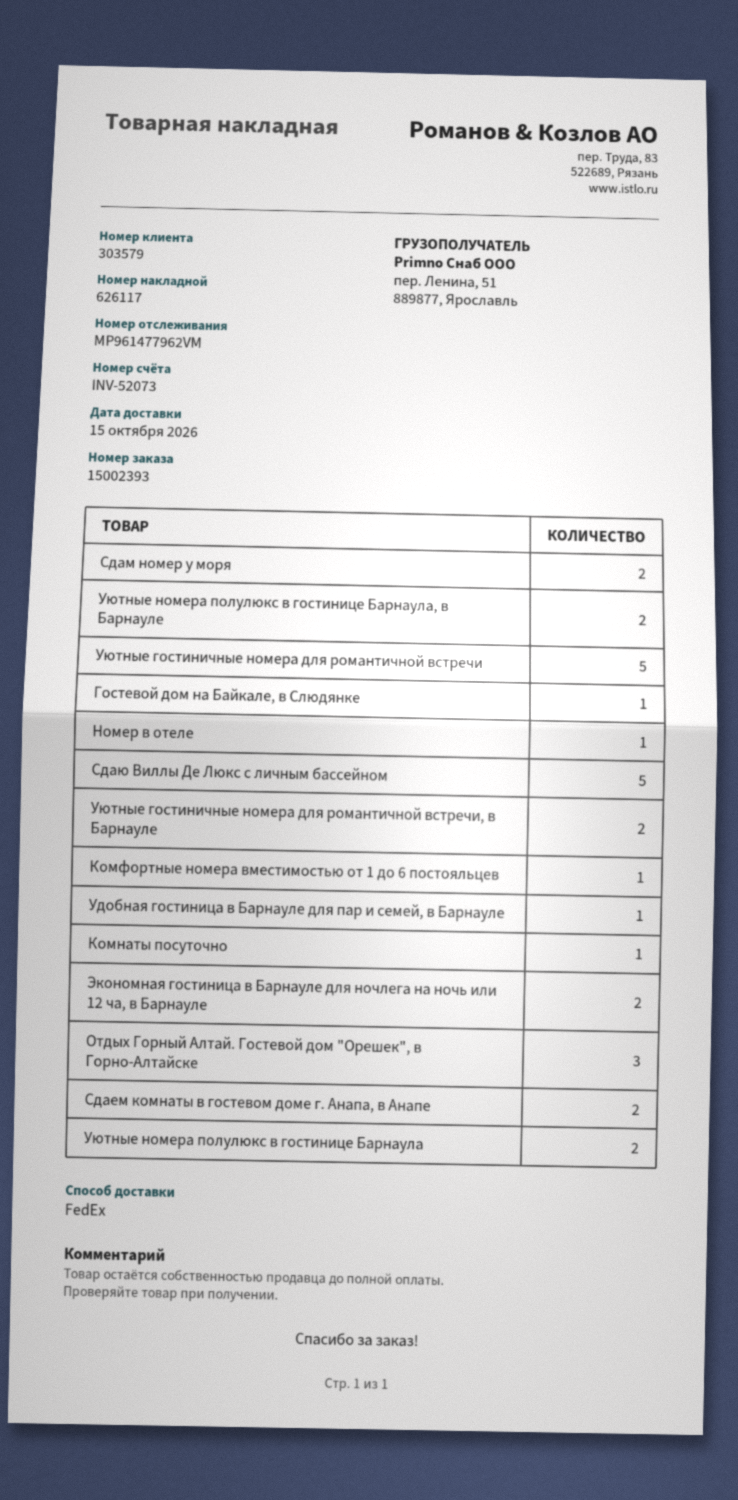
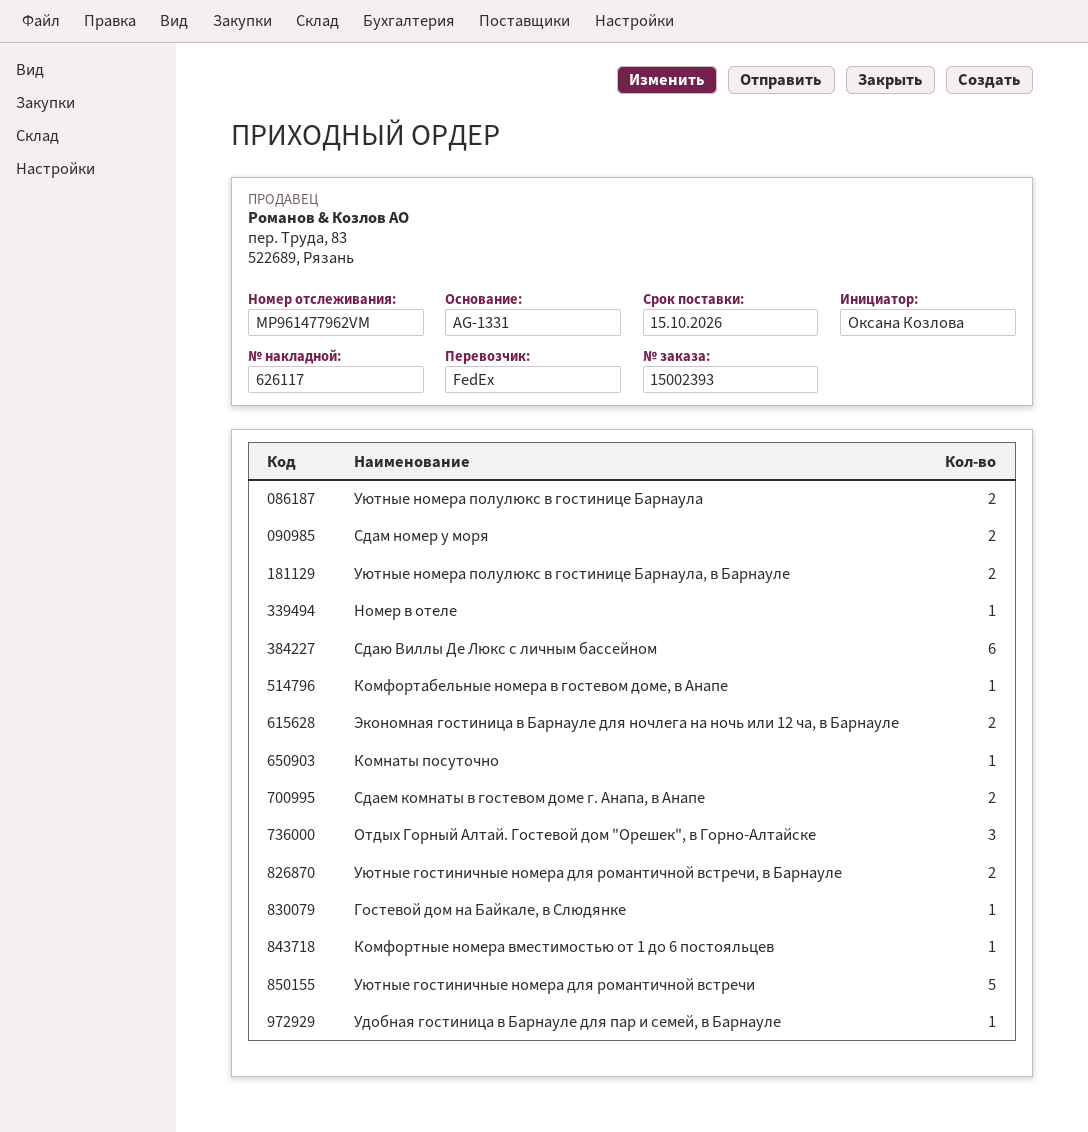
Сдаю Виллы Де Люкс с личным бассейном: 5 -> 6
Комфортабельные номера в гостевом доме, в Анапе: none -> 1

